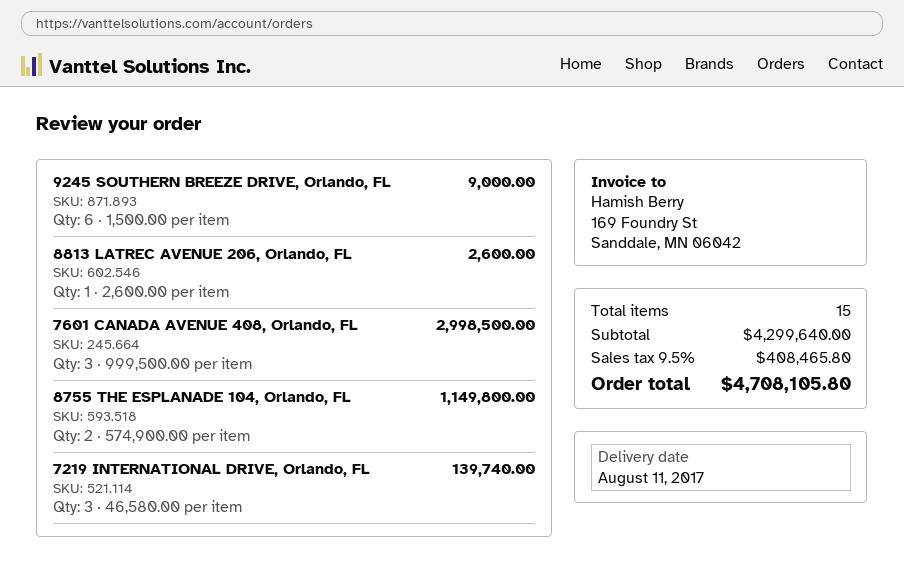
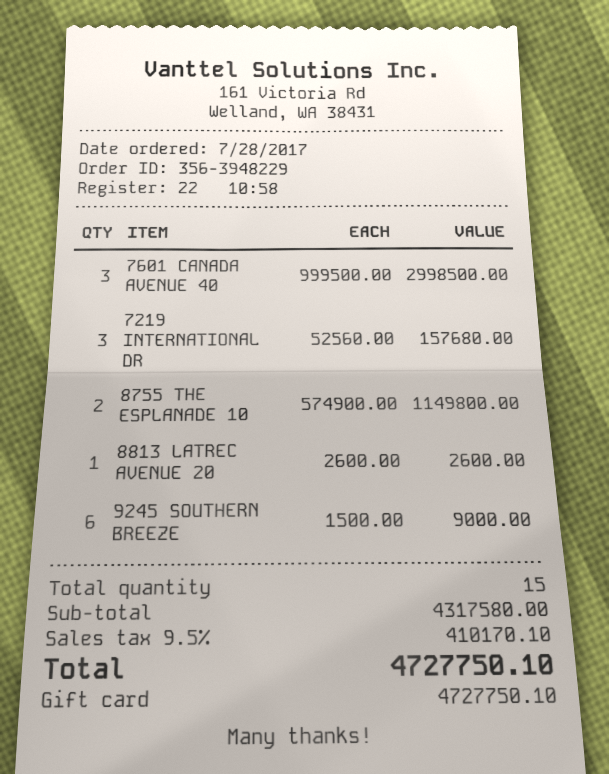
7219 INTERNATIONAL DRIVE, Orlando, FL: 3 x 46580.00 = 139740.00 -> 3 x 52560.00 = 157680.00
subtotal: 4299640.00 -> 4317580.00
tax: 9.5% = 408465.80 -> 9.5% = 410170.10
total: 4708105.80 -> 4727750.10

